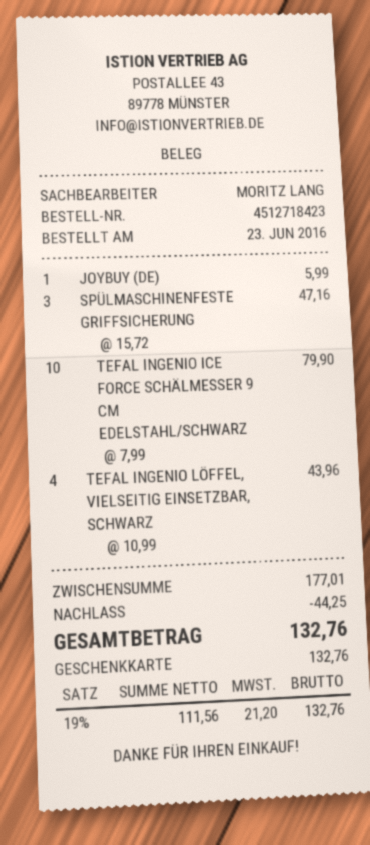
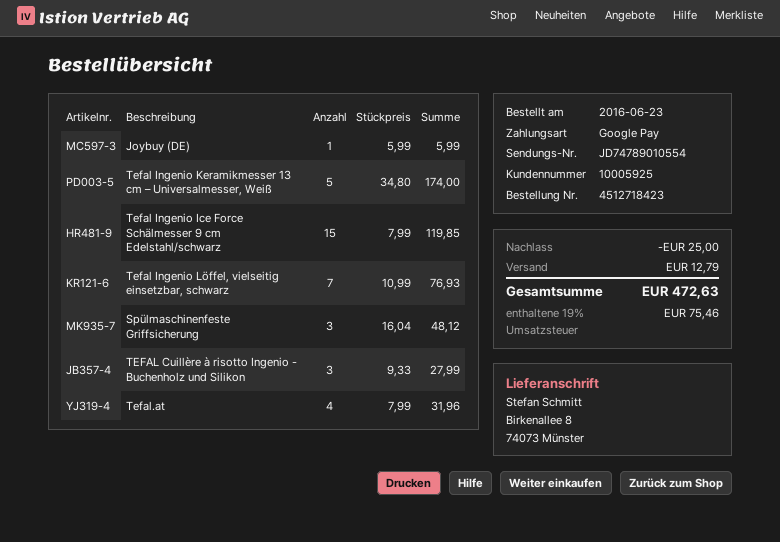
payment method: gift card -> Google Pay
SPÜLMASCHINENFESTE GRIFFSICHERUNG: 3 x 15.72 = 47.16 -> 3 x 16.04 = 48.12
TEFAL INGENIO ICE FORCE SCHÄLMESSER 9 CM EDELSTAHL/SCHWARZ: 10 x 7.99 = 79.90 -> 15 x 7.99 = 119.85
TEFAL INGENIO LÖFFEL, VIELSEITIG EINSETZBAR, SCHWARZ: 4 x 10.99 = 43.96 -> 7 x 10.99 = 76.93
Tefal Ingenio Keramikmesser 13 cm – Universalmesser, Weiß: none -> 5 x 34.80 = 174.00
TEFAL Cuillère à risotto Ingenio - Buchenholz und Silikon: none -> 3 x 9.33 = 27.99
Tefal.at: none -> 4 x 7.99 = 31.96
discount: 44.25 -> 25.00
shipping: none -> 12.79
tax: 19% = 21.20 -> 19% = 75.46
total: 132.76 -> 472.63

